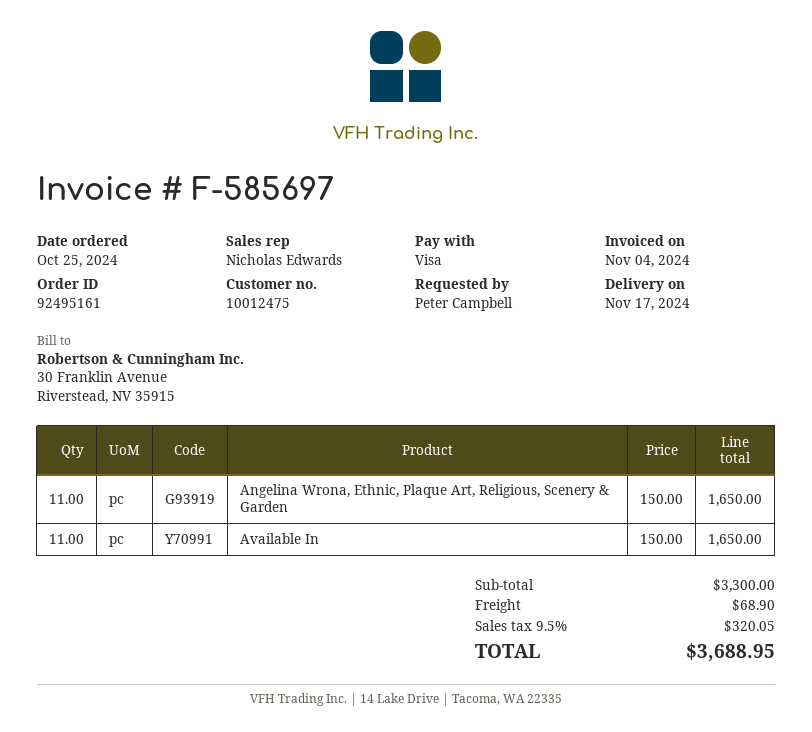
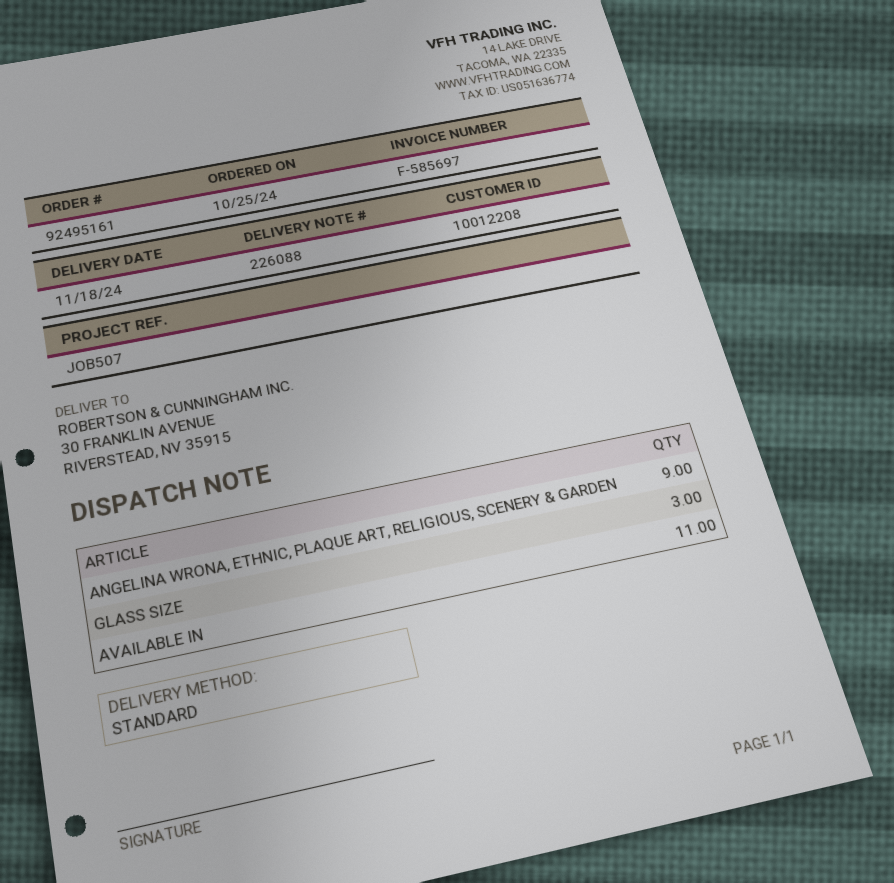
delivery date: 2024-11-17 -> 2024-11-18
customer number: 10012475 -> 10012208
Angelina Wrona, Ethnic, Plaque Art, Religious, Scenery & Garden: 11 -> 9
GLASS SIZE: none -> 3

